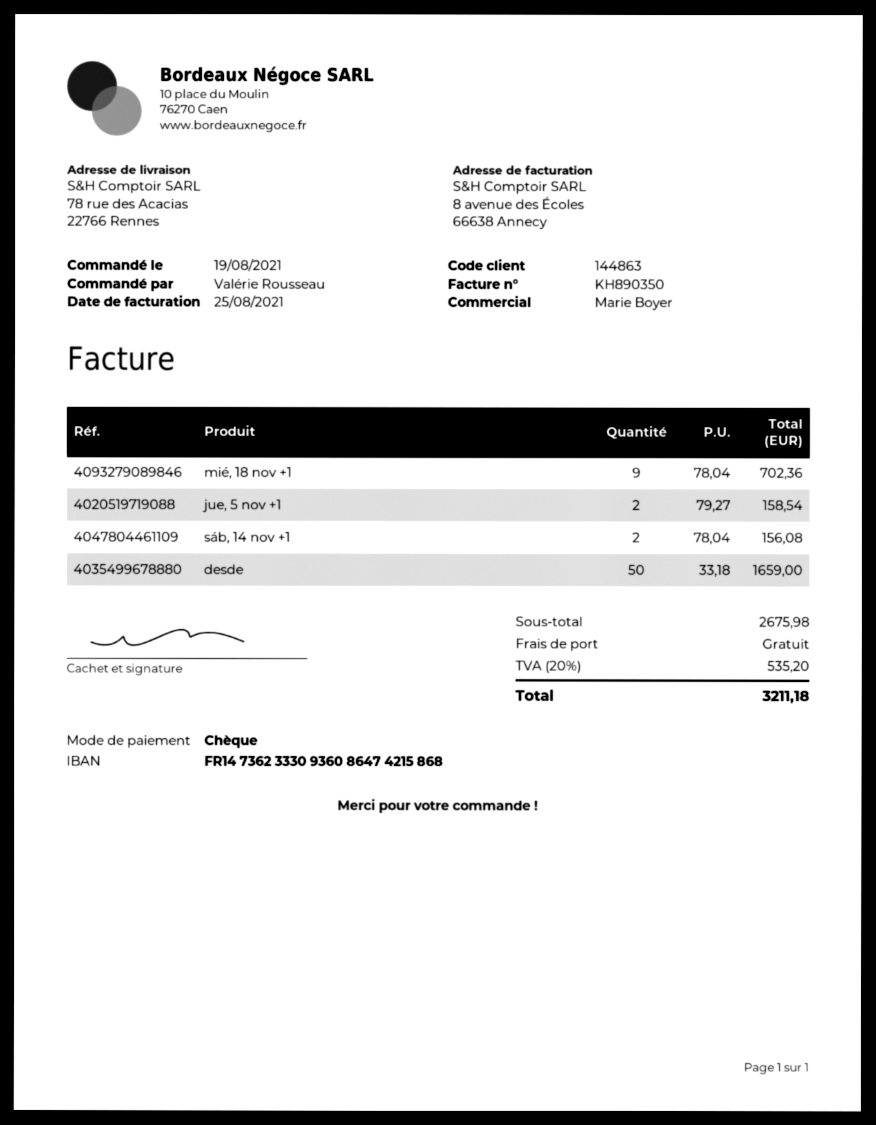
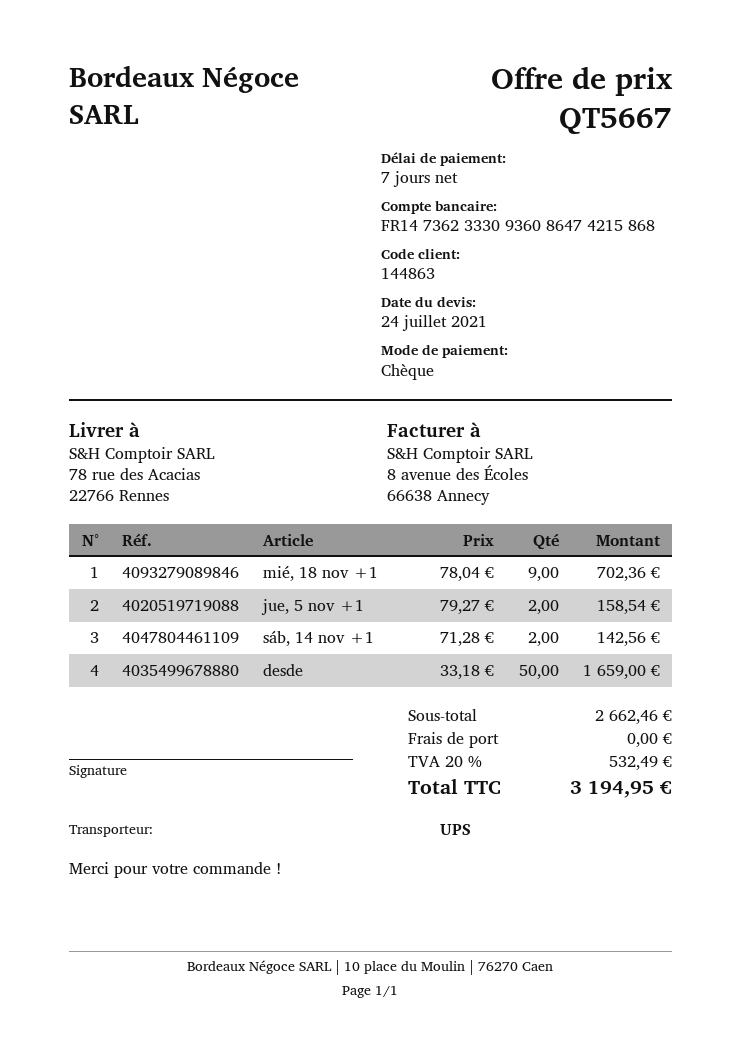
sáb, 14 nov +1: 2 x 78.04 = 156.08 -> 2 x 71.28 = 142.56
subtotal: 2675.98 -> 2662.46
tax: 20% = 535.20 -> 20% = 532.49
total: 3211.18 -> 3194.95

